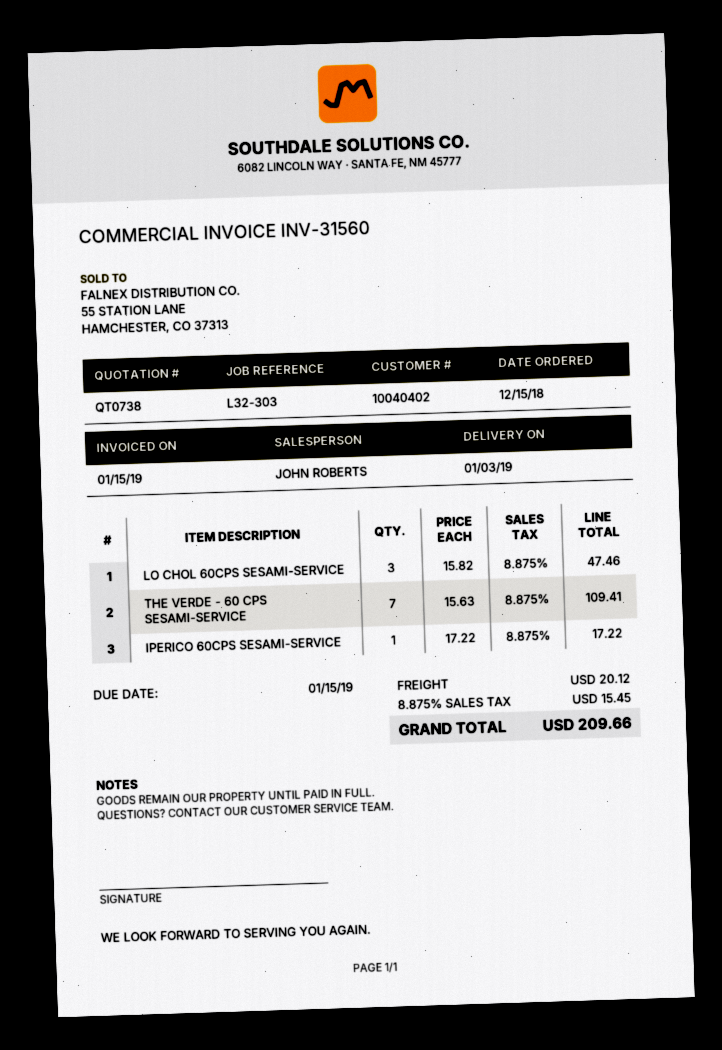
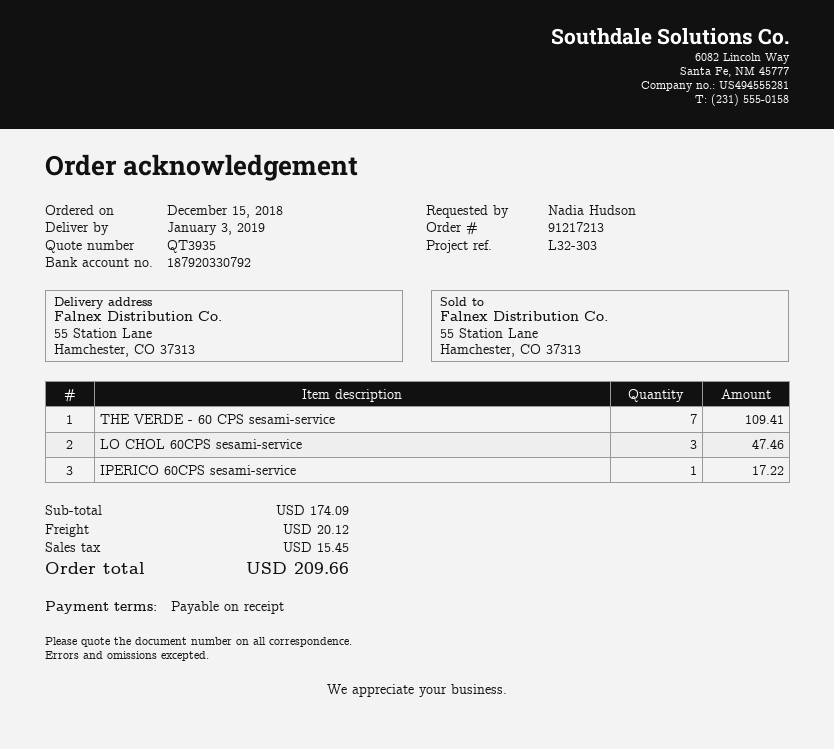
quote number: QT0738 -> QT3935

